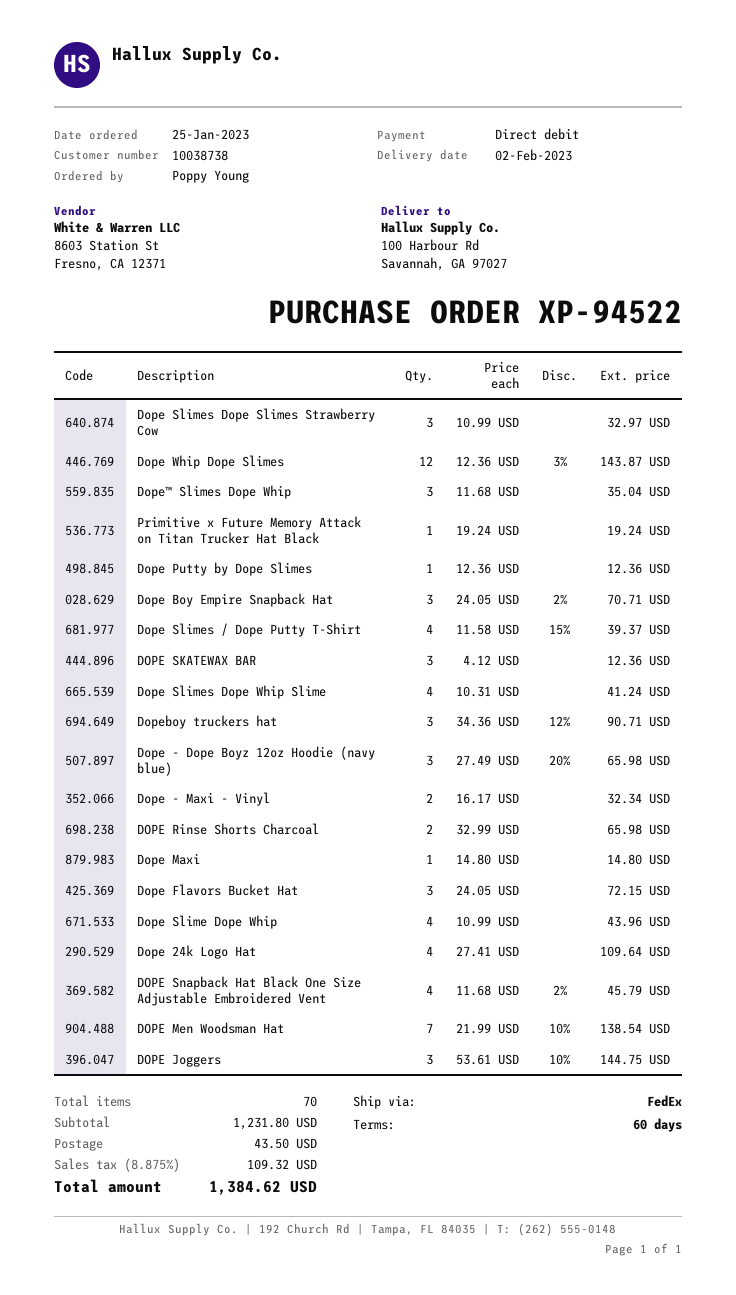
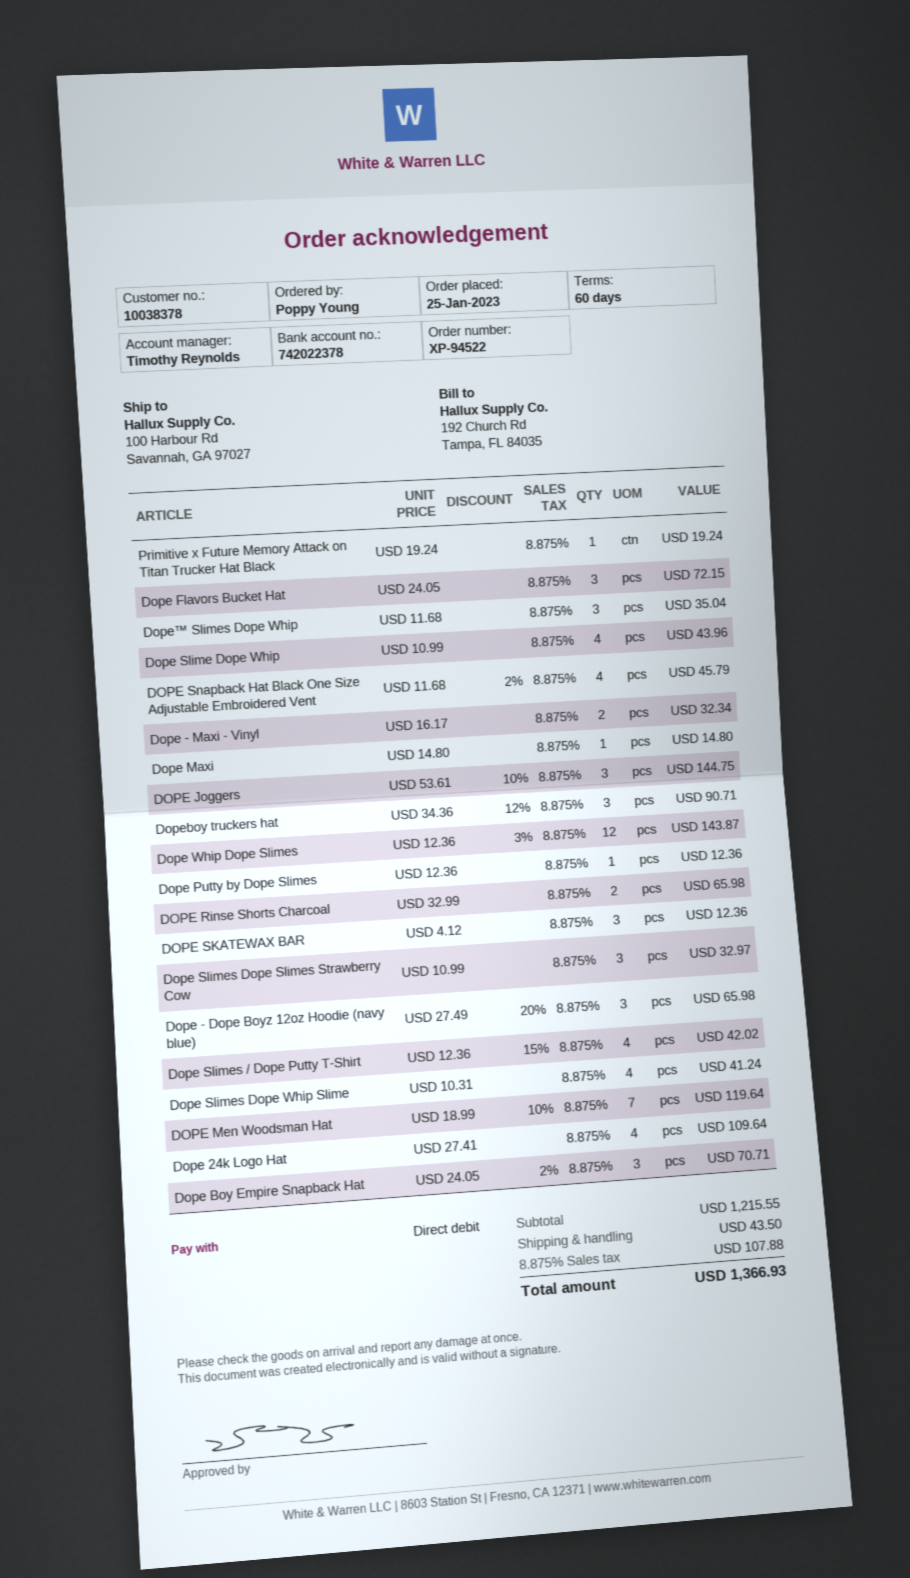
customer number: 10038738 -> 10038378
Dope Slimes / Dope Putty T-Shirt: 4 x 11.58 - 15% = 39.37 -> 4 x 12.36 - 15% = 42.02
DOPE Men Woodsman Hat: 7 x 21.99 - 10% = 138.54 -> 7 x 18.99 - 10% = 119.64
subtotal: 1231.80 -> 1215.55
tax: 8.875% = 109.32 -> 8.875% = 107.88
total: 1384.62 -> 1366.93

